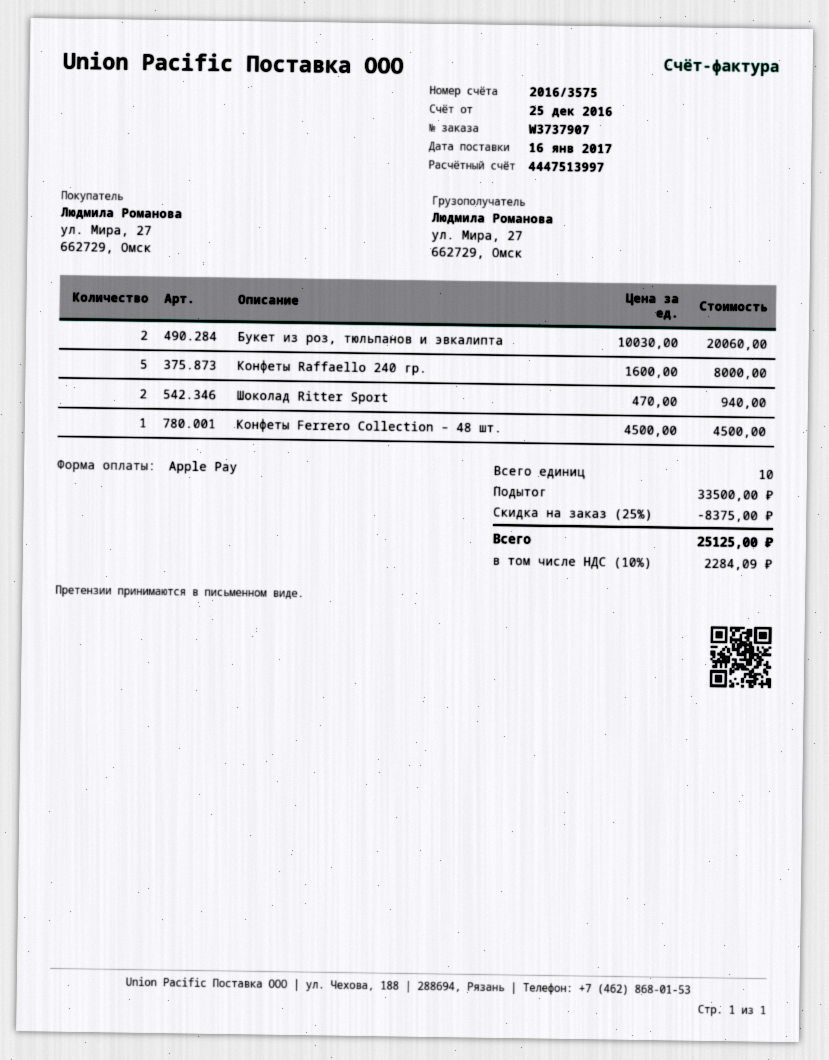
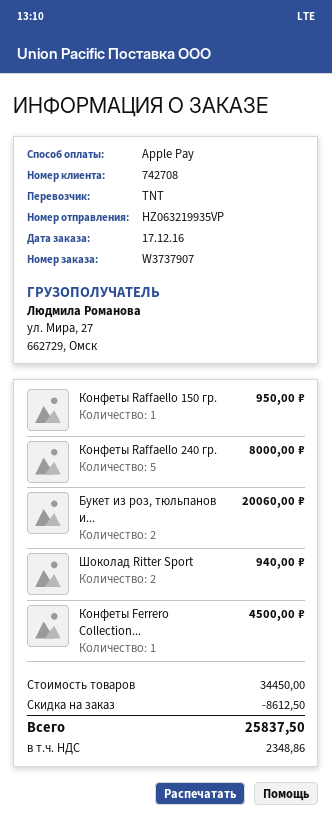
Конфеты Raffaello 150 гр.: none -> 1 for 950.00
subtotal: 33500.00 -> 34450.00
discount: 8375.00 -> 8612.50
tax: 2284.09 -> 2348.86
total: 25125.00 -> 25837.50

